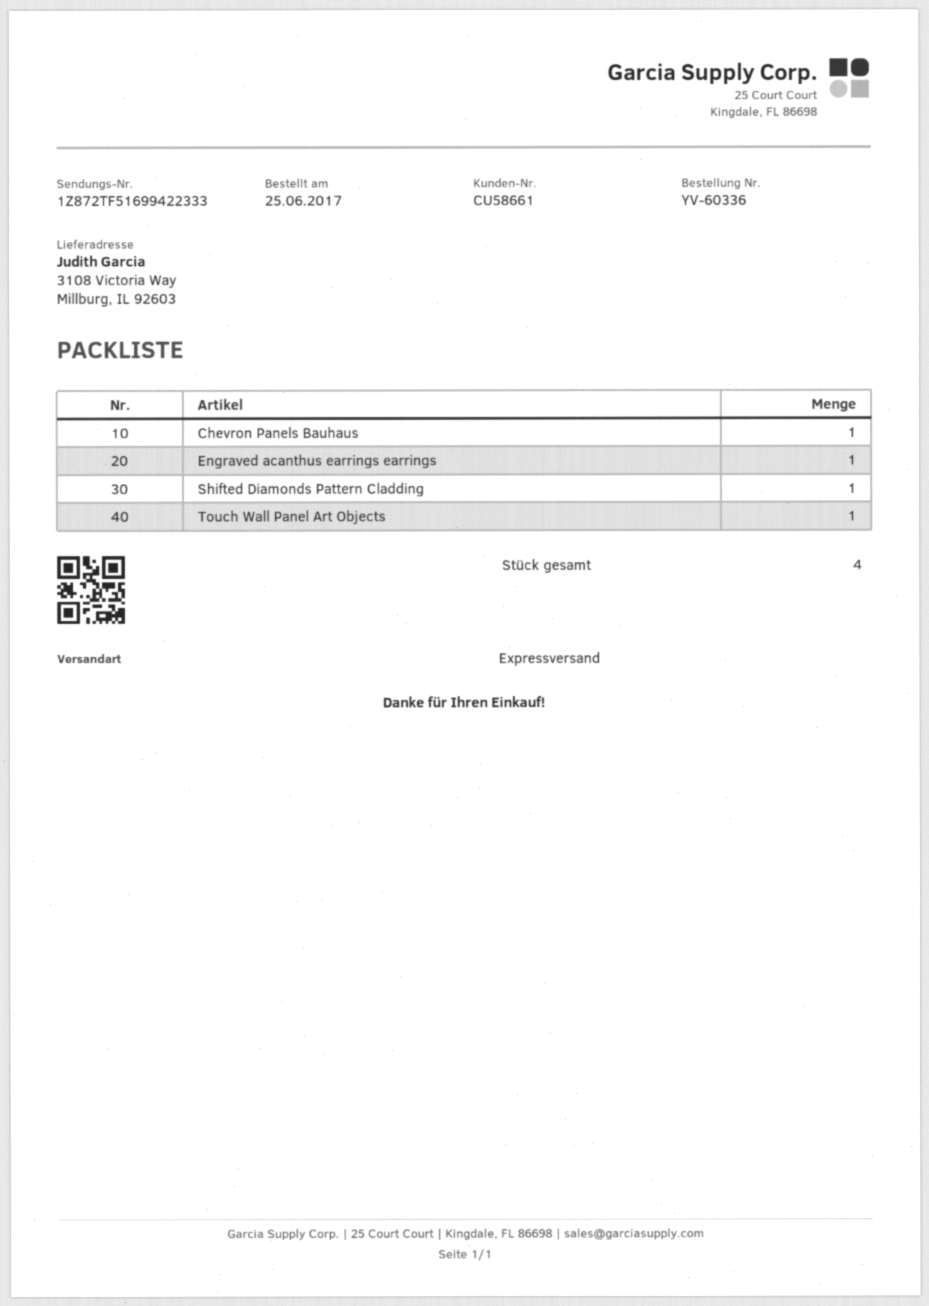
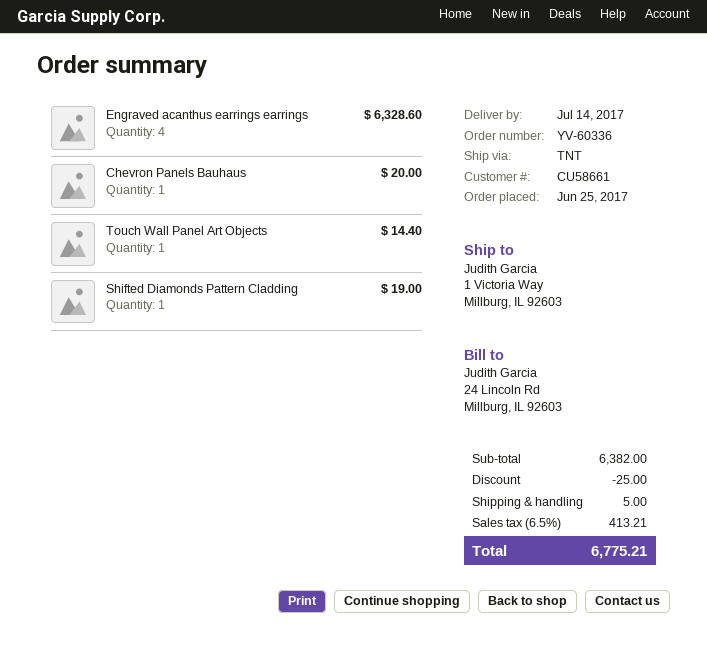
shipping method: express -> TNT
ship to: 3108 Victoria Way, Millburg, IL 92603 -> 1 Victoria Way, Millburg, IL 92603
Engraved acanthus earrings earrings: 1 -> 4

